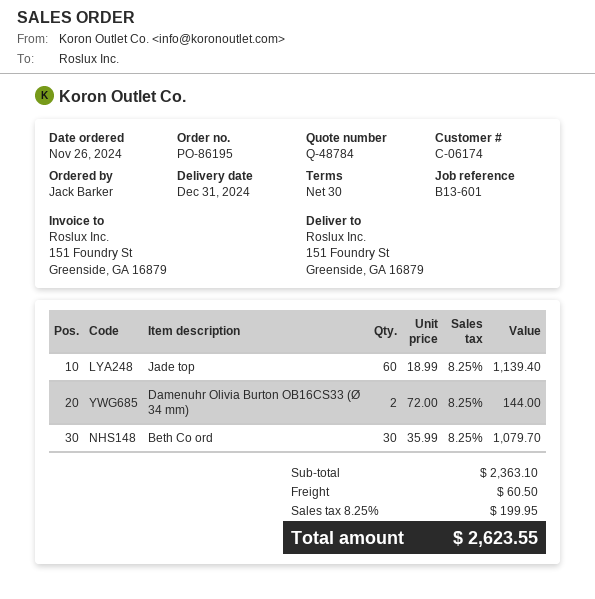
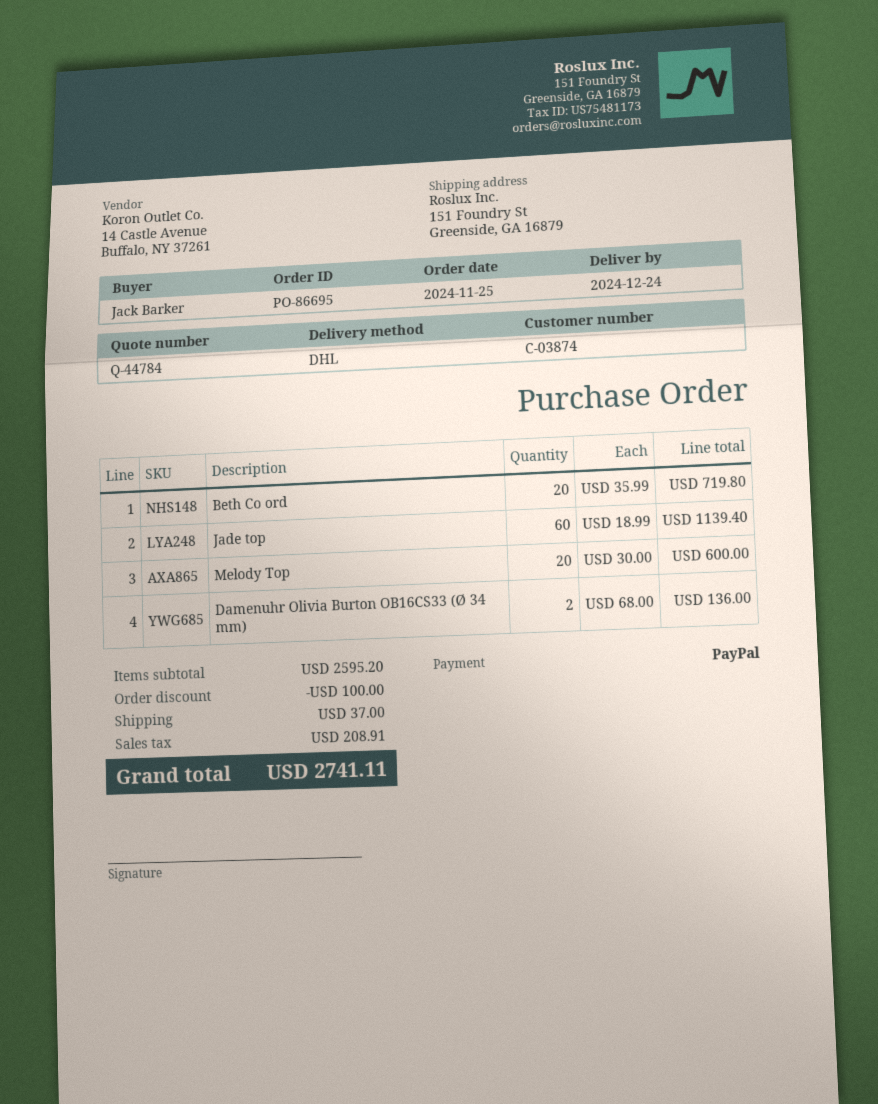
quote number: Q-48784 -> Q-44784
order number: PO-86195 -> PO-86695
order date: 2024-11-26 -> 2024-11-25
delivery date: 2024-12-31 -> 2024-12-24
customer number: C-06174 -> C-03874
Damenuhr Olivia Burton OB16CS33 (Ø 34 mm): 2 x 72.00 = 144.00 -> 2 x 68.00 = 136.00
Beth Co ord: 30 x 35.99 = 1079.70 -> 20 x 35.99 = 719.80
Melody Top: none -> 20 x 30.00 = 600.00
subtotal: 2363.10 -> 2595.20
discount: none -> 100.00
shipping: 60.50 -> 37.00
tax: 199.95 -> 208.91
total: 2623.55 -> 2741.11

